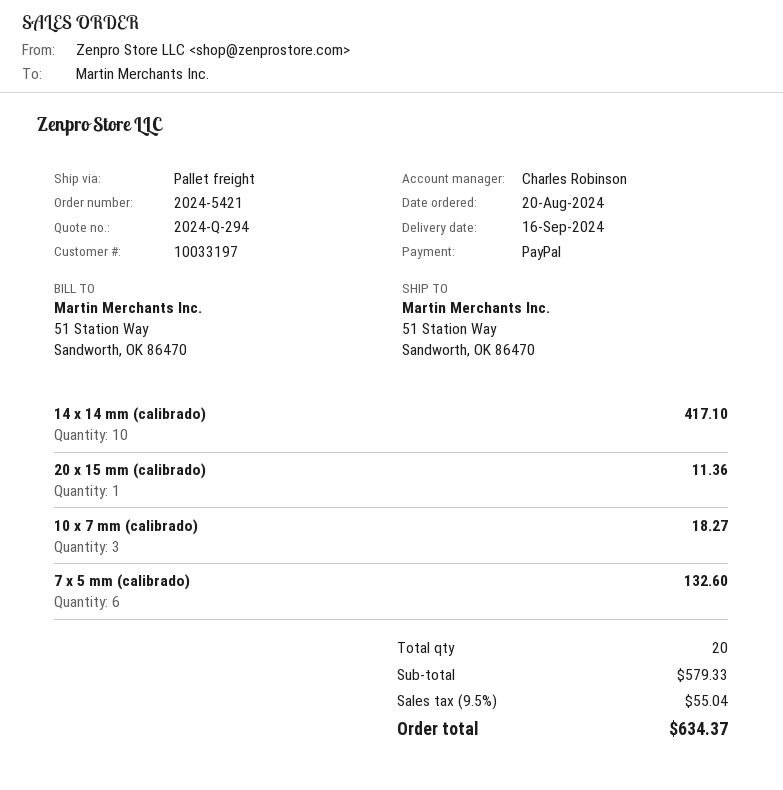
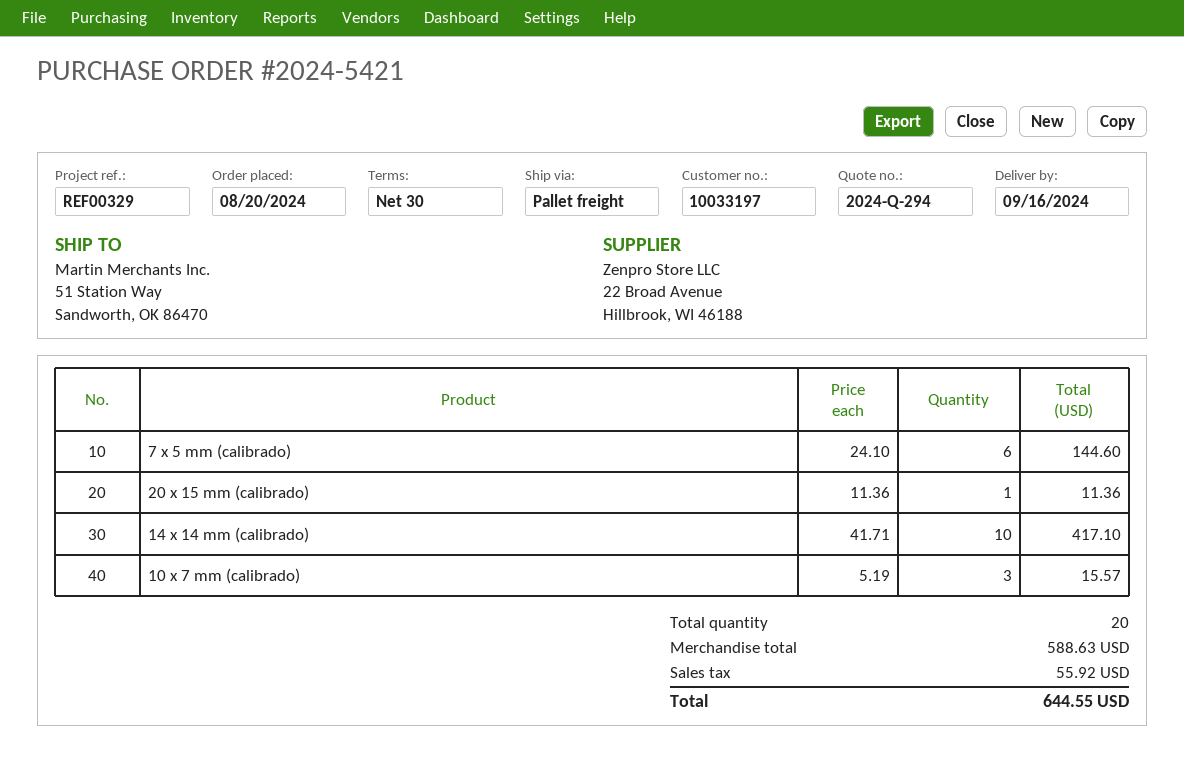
10 x 7 mm (calibrado): 3 for 18.27 -> 3 for 15.57
7 x 5 mm (calibrado): 6 for 132.60 -> 6 for 144.60
subtotal: 579.33 -> 588.63
tax: 55.04 -> 55.92
total: 634.37 -> 644.55

